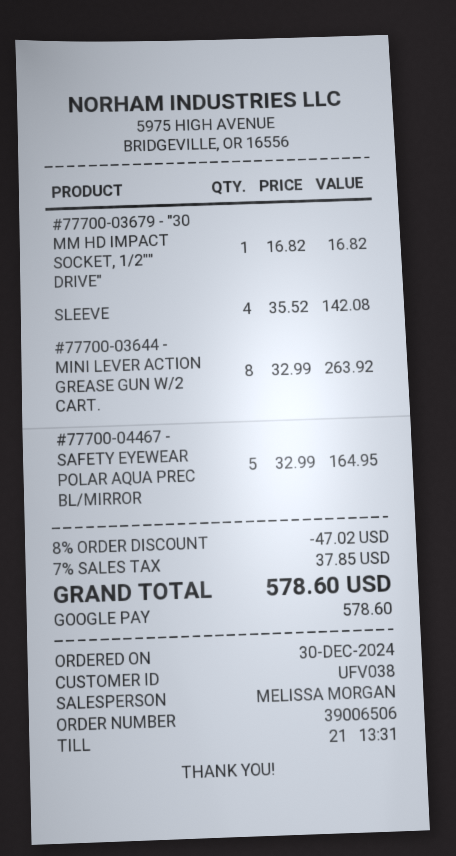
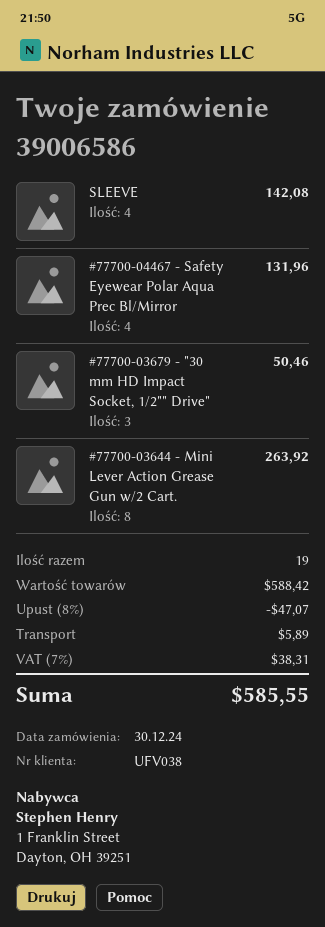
order number: 39006506 -> 39006586
#77700-03679 - "30 MM HD IMPACT SOCKET, 1/2"" DRIVE": 1 for 16.82 -> 3 for 50.46
#77700-04467 - SAFETY EYEWEAR POLAR AQUA PREC BL/MIRROR: 5 for 164.95 -> 4 for 131.96
discount: 8% = 47.02 -> 8% = 47.07
shipping: none -> 5.89
tax: 7% = 37.85 -> 7% = 38.31
total: 578.60 -> 585.55

